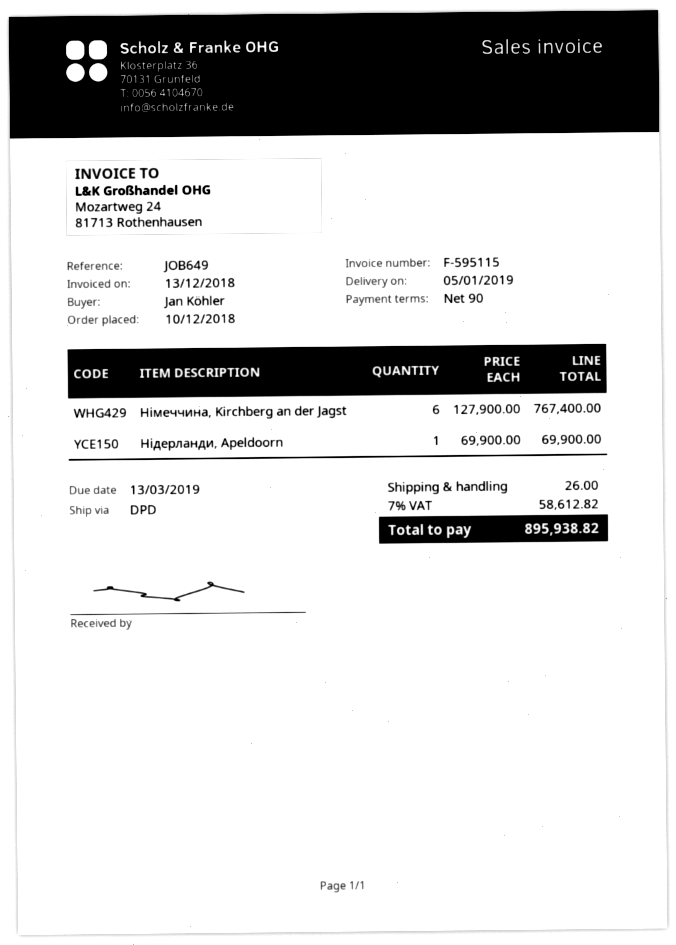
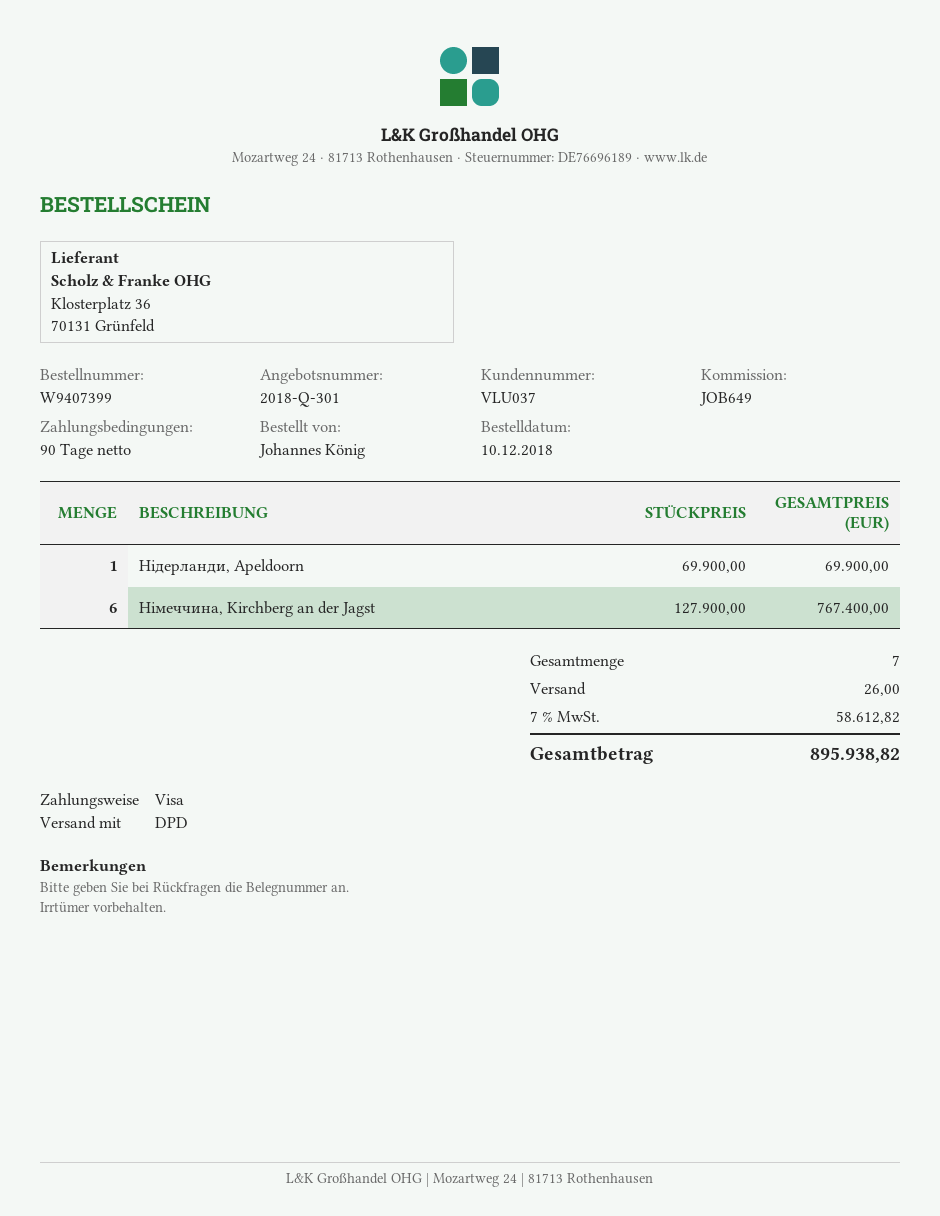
ordered by: Jan Köhler -> Johannes König

